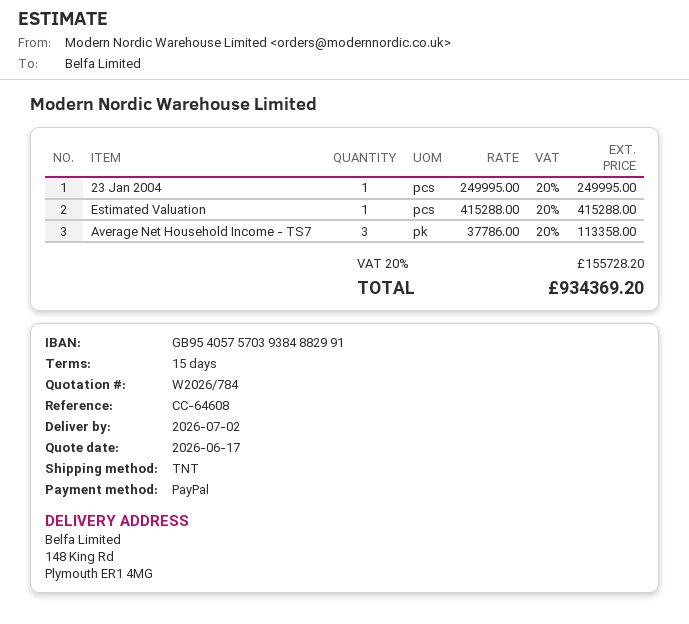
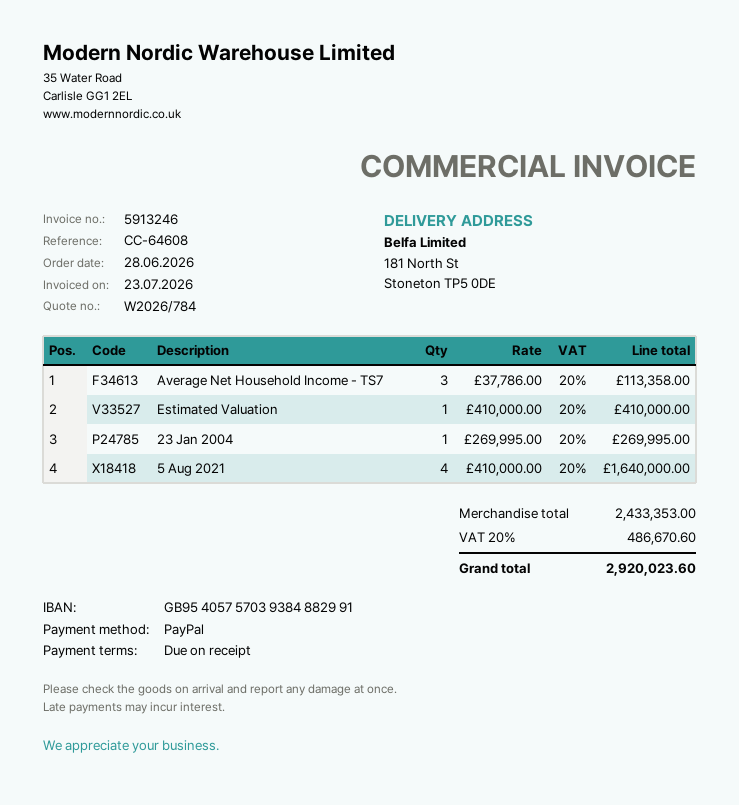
payment terms: 15 days -> on receipt
ship to: 148 King Rd, Plymouth ER1 4MG -> 181 North St, Stoneton TP5 0DE
23 Jan 2004: 1 x 249995.00 = 249995.00 -> 1 x 269995.00 = 269995.00
Estimated Valuation: 1 x 415288.00 = 415288.00 -> 1 x 410000.00 = 410000.00
5 Aug 2021: none -> 4 x 410000.00 = 1640000.00
tax: 20% = 155728.20 -> 20% = 486670.60
total: 934369.20 -> 2920023.60

